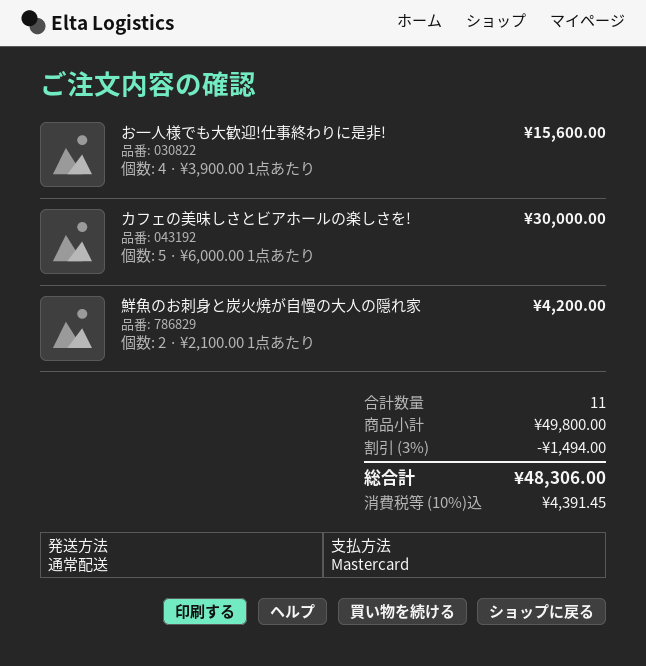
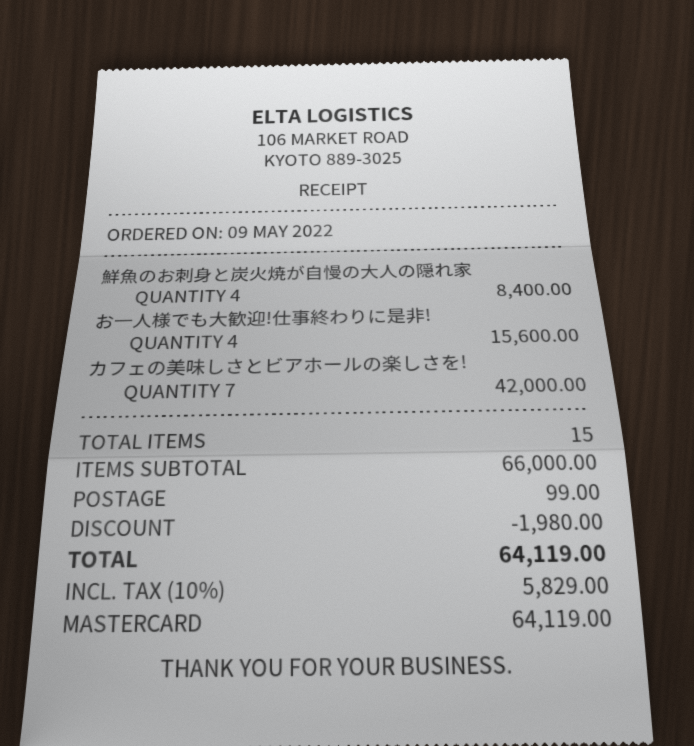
カフェの美味しさとビアホールの楽しさを!: 5 for 30000.00 -> 7 for 42000.00
鮮魚のお刺身と炭火焼が自慢の大人の隠れ家: 2 for 4200.00 -> 4 for 8400.00
total quantity: 11 -> 15
subtotal: 49800.00 -> 66000.00
discount: 1494.00 -> 1980.00
shipping: none -> 99.00
tax: 10% = 4391.45 -> 10% = 5829.00
total: 48306.00 -> 64119.00

